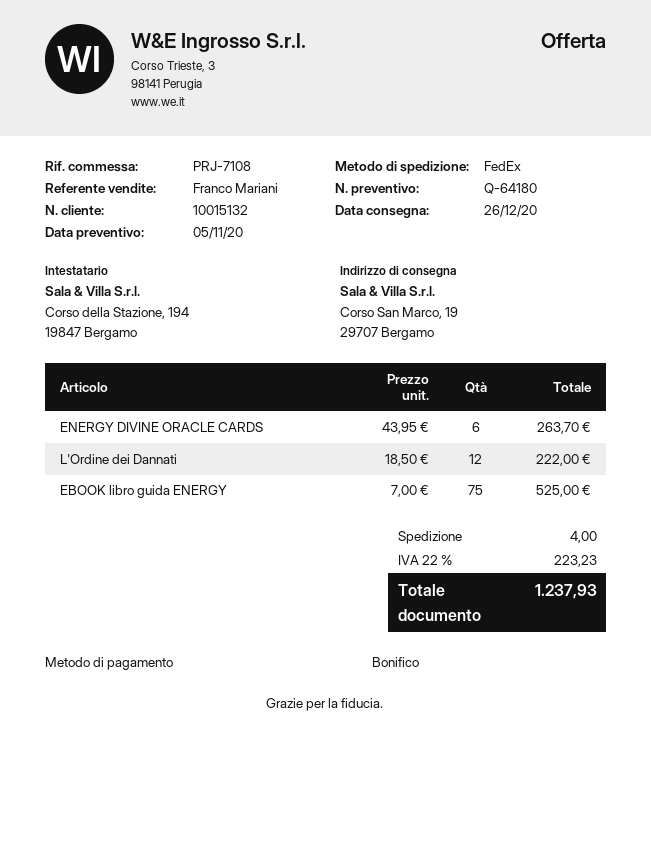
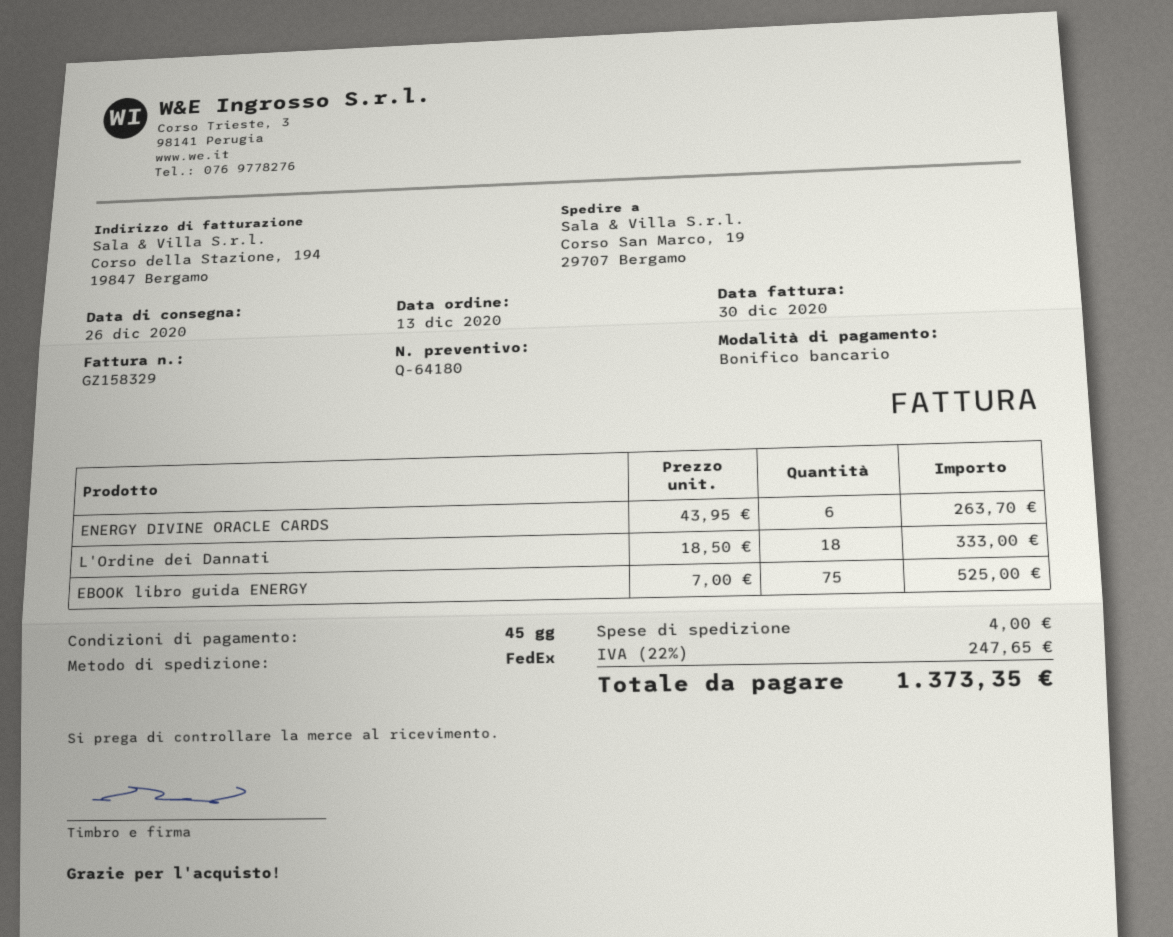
L'Ordine dei Dannati: 12 x 18.50 = 222.00 -> 18 x 18.50 = 333.00
tax: 22% = 223.23 -> 22% = 247.65
total: 1237.93 -> 1373.35

